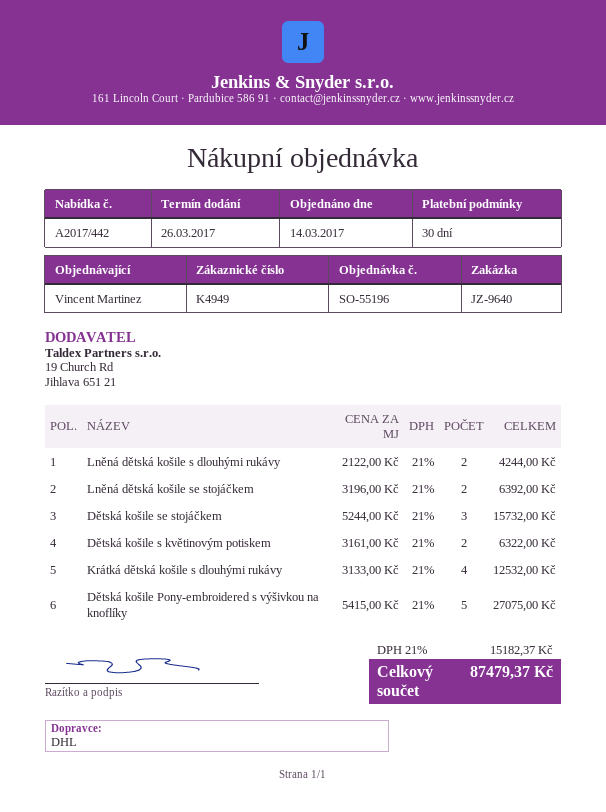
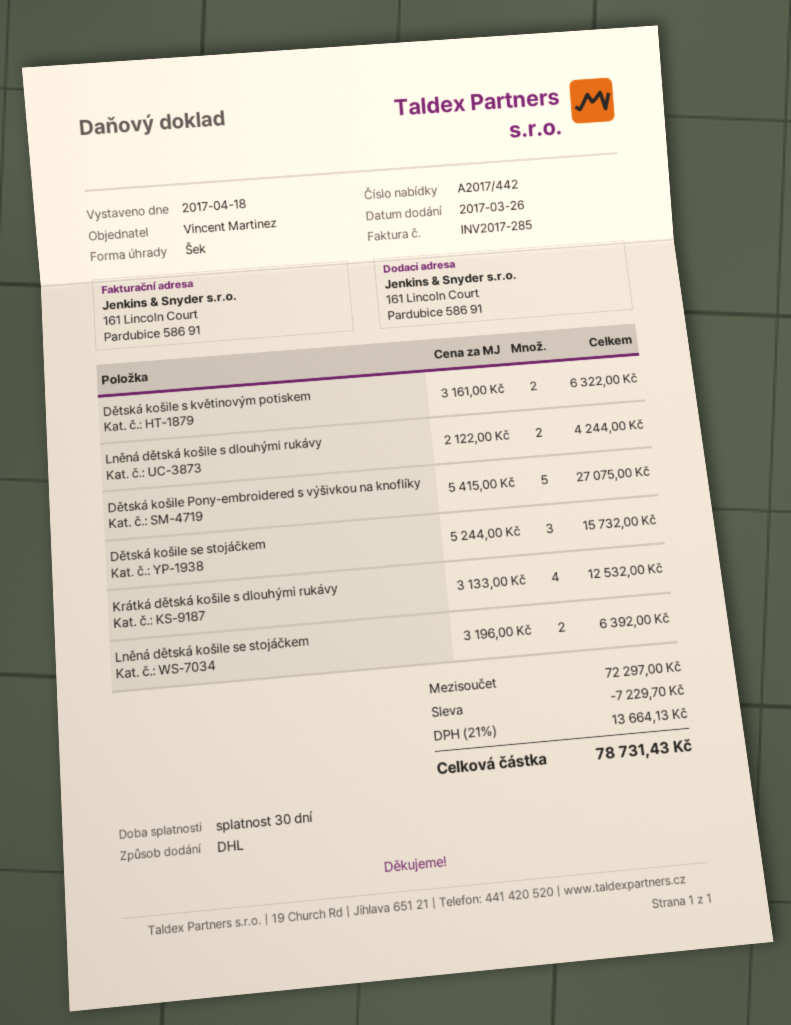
discount: none -> 7229.70
tax: 21% = 15182.37 -> 21% = 13664.13
total: 87479.37 -> 78731.43

